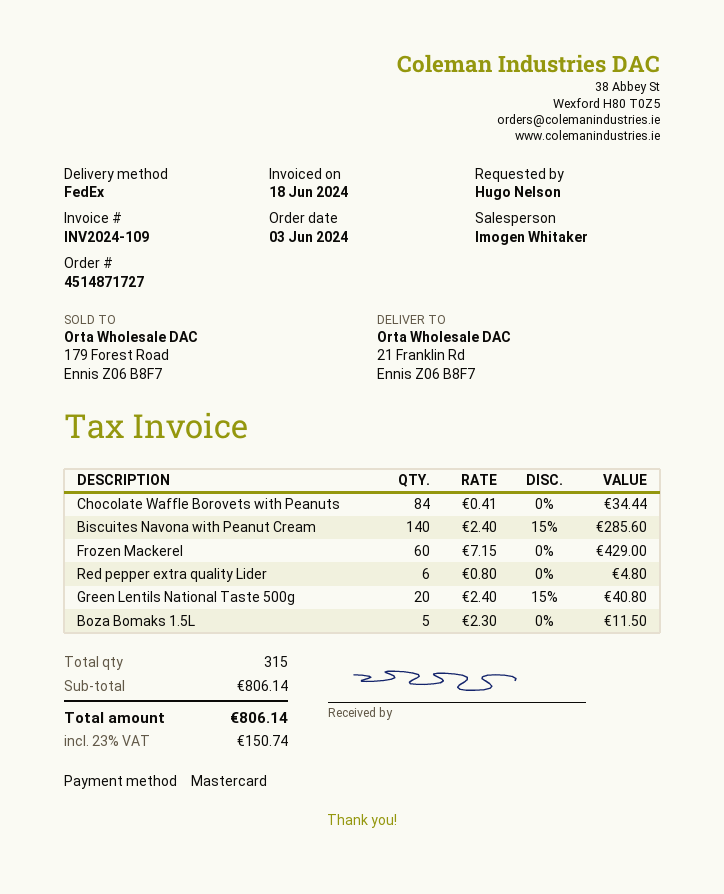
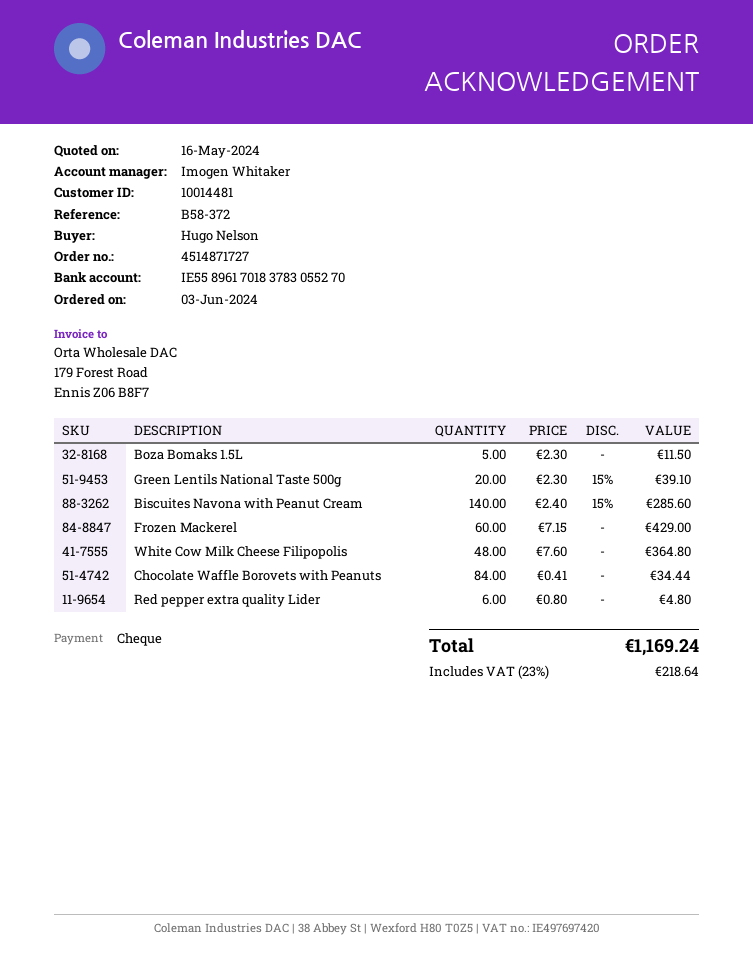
payment method: Mastercard -> cheque
Green Lentils National Taste 500g: 20 x 2.40 - 15% = 40.80 -> 20 x 2.30 - 15% = 39.10
White Cow Milk Cheese Filipopolis: none -> 48 x 7.60 = 364.80
tax: 23% = 150.74 -> 23% = 218.64
total: 806.14 -> 1169.24

